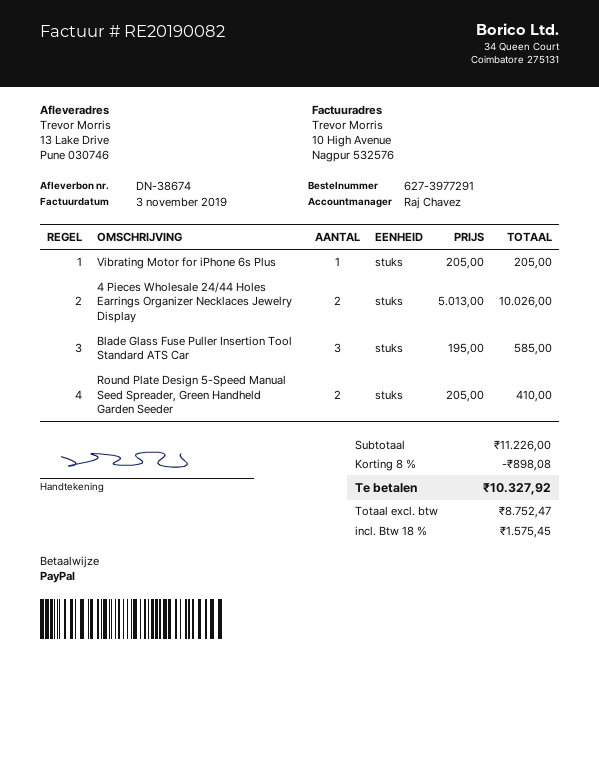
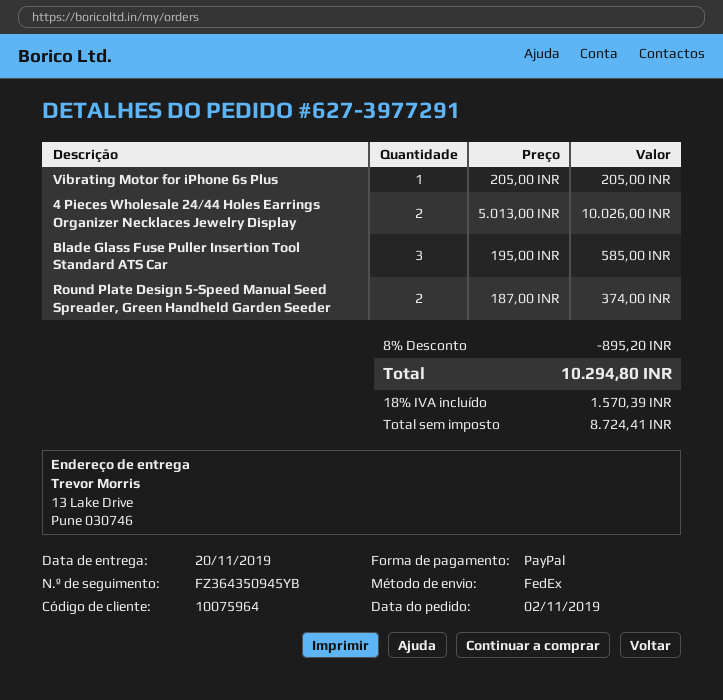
Round Plate Design 5-Speed Manual Seed Spreader, Green Handheld Garden Seeder: 2 x 205.00 = 410.00 -> 2 x 187.00 = 374.00
discount: 8% = 898.08 -> 8% = 895.20
net: 8752.47 -> 8724.41
tax: 18% = 1575.45 -> 18% = 1570.39
total: 10327.92 -> 10294.80

